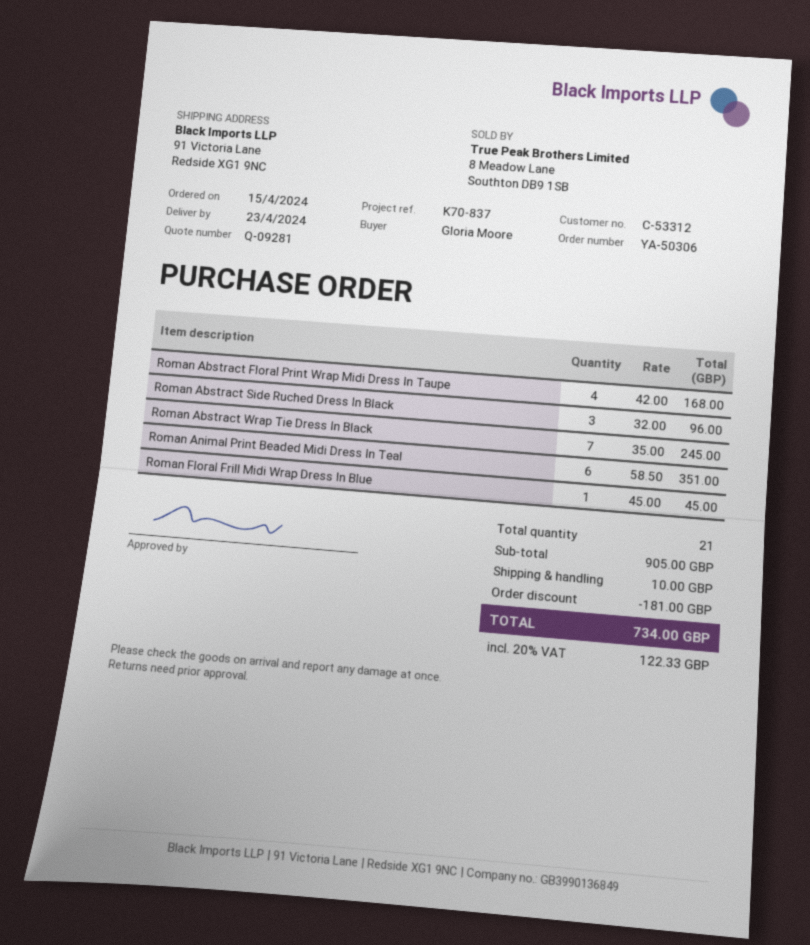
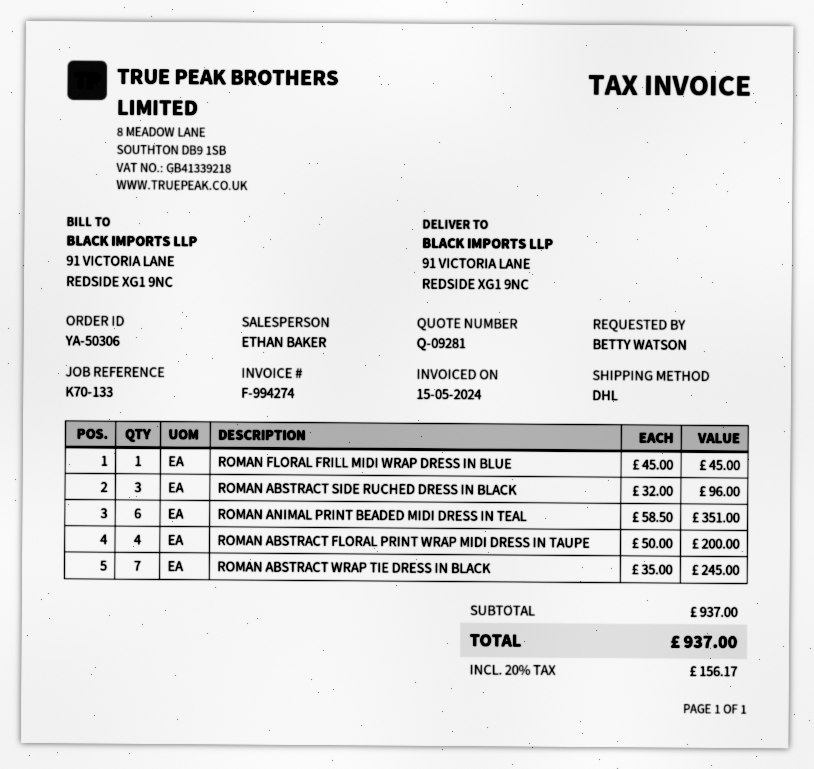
reference: K70-837 -> K70-133
ordered by: Gloria Moore -> BETTY WATSON
Roman Abstract Floral Print Wrap Midi Dress In Taupe: 4 x 42.00 = 168.00 -> 4 x 50.00 = 200.00
subtotal: 905.00 -> 937.00
discount: 181.00 -> none
shipping: 10.00 -> none
tax: 20% = 122.33 -> 20% = 156.17
total: 734.00 -> 937.00

